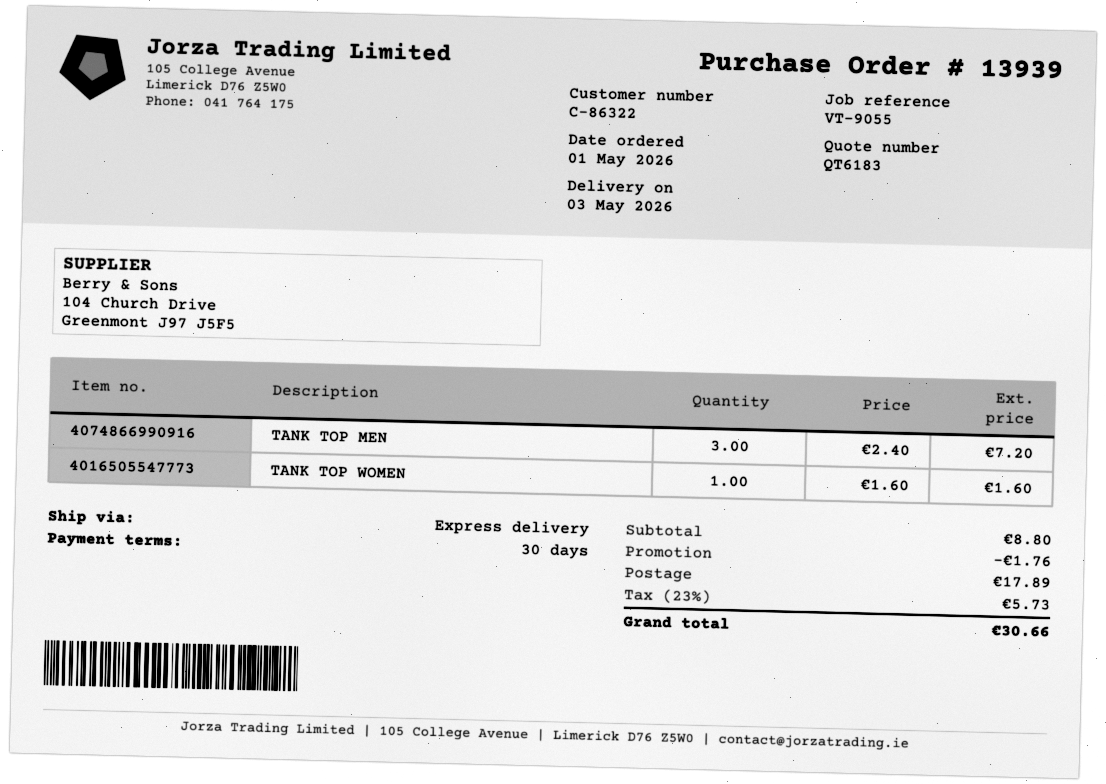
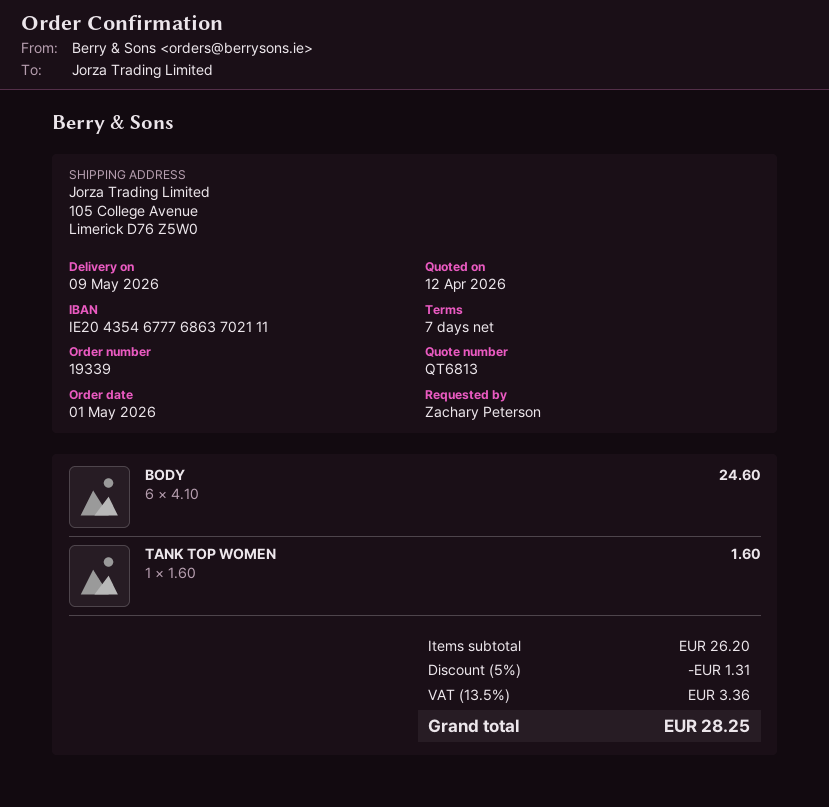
quote number: QT6183 -> QT6813
order number: 13939 -> 19339
delivery date: 2026-05-03 -> 2026-05-09
payment terms: 30 days -> 7 days
TANK TOP MEN: 3 x 2.40 = 7.20 -> none
BODY: none -> 6 x 4.10 = 24.60
subtotal: 8.80 -> 26.20
discount: 1.76 -> 1.31
shipping: 17.89 -> none
tax: 23% = 5.73 -> 13.5% = 3.36
total: 30.66 -> 28.25

